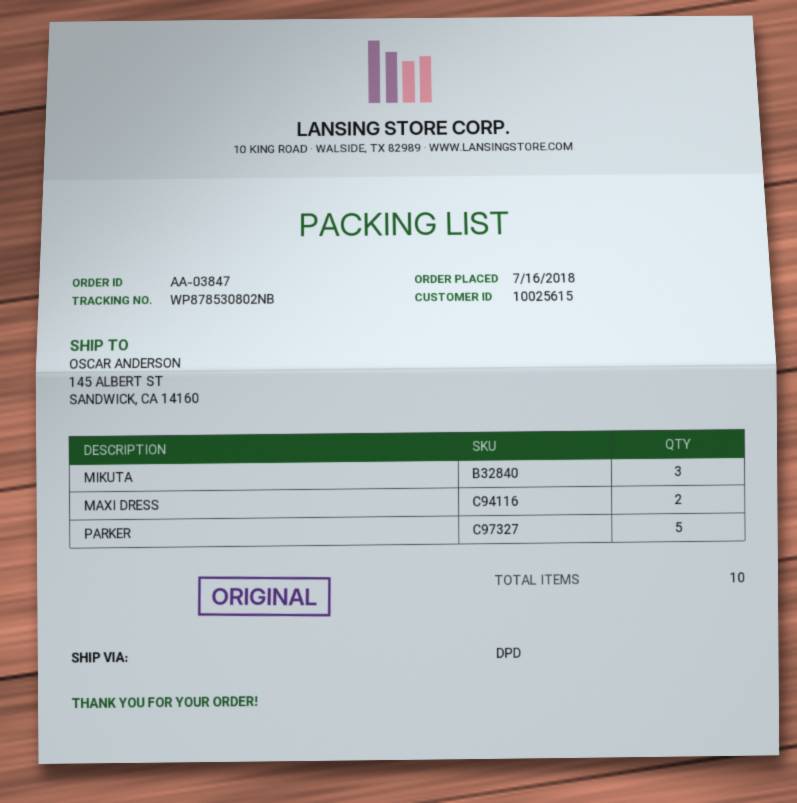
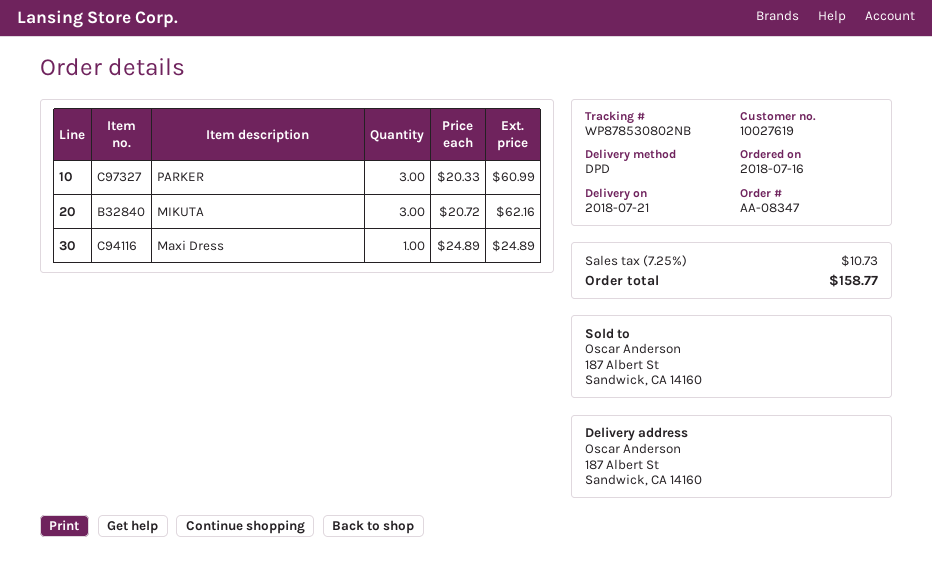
order number: AA-03847 -> AA-08347
customer number: 10025615 -> 10027619
ship to: 145 ALBERT ST, SANDWICK, CA 14160 -> 187 Albert St, Sandwick, CA 14160
MAXI DRESS: 2 -> 1
PARKER: 5 -> 3

